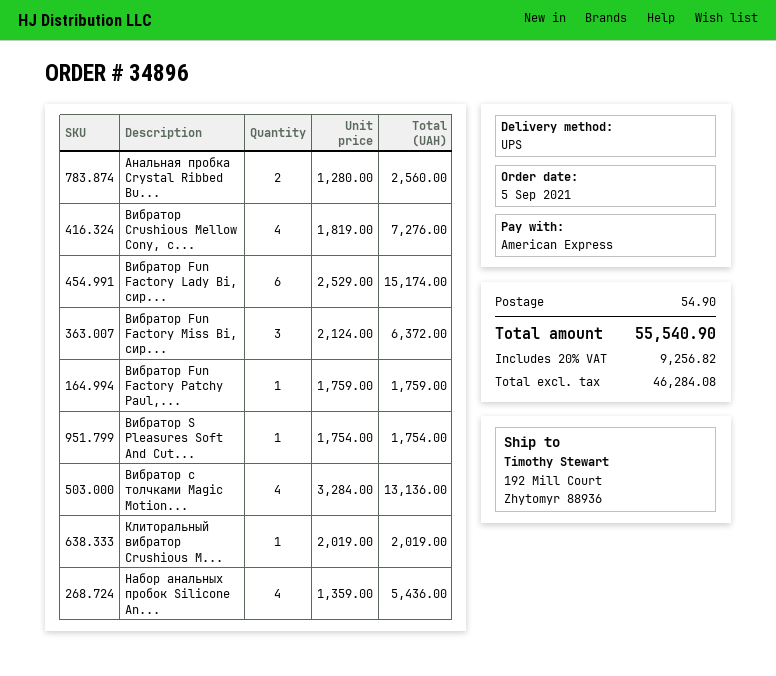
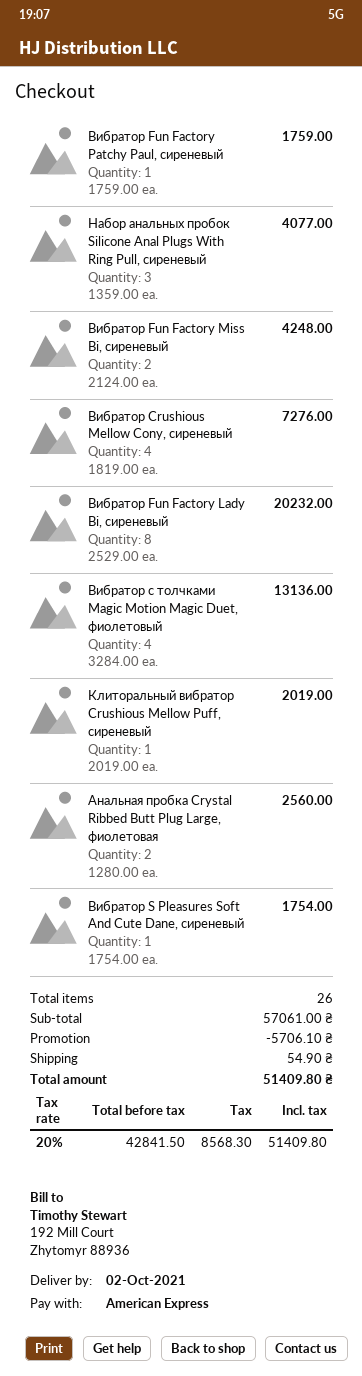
Вибратор Fun Factory Lady Bi, сир...: 6 x 2529.00 = 15174.00 -> 8 x 2529.00 = 20232.00
Вибратор Fun Factory Miss Bi, сир...: 3 x 2124.00 = 6372.00 -> 2 x 2124.00 = 4248.00
Набор анальных пробок Silicone An...: 4 x 1359.00 = 5436.00 -> 3 x 1359.00 = 4077.00
discount: none -> 5706.10
net: 46284.08 -> 42841.50
tax: 20% = 9256.82 -> 20% = 8568.30
total: 55540.90 -> 51409.80

